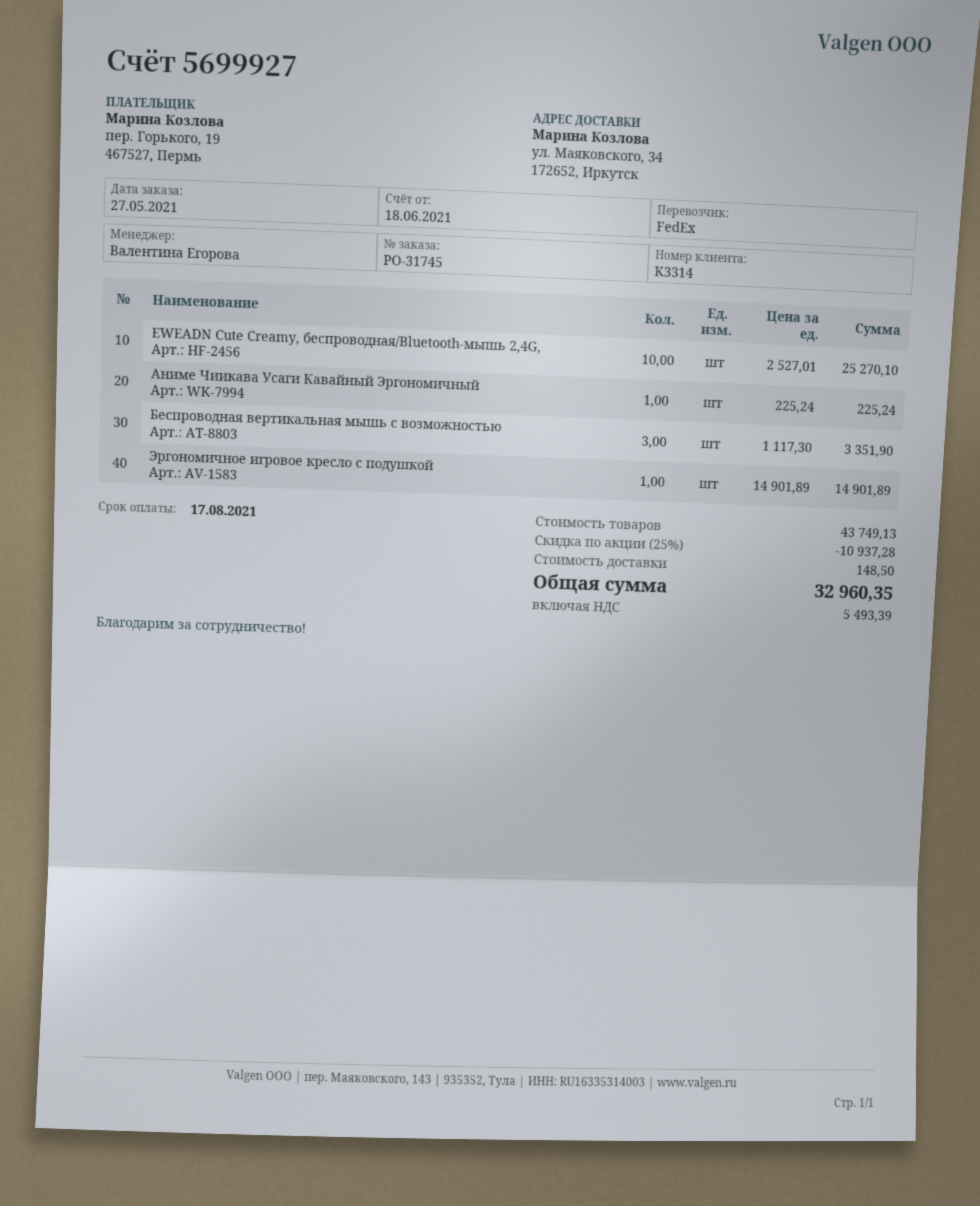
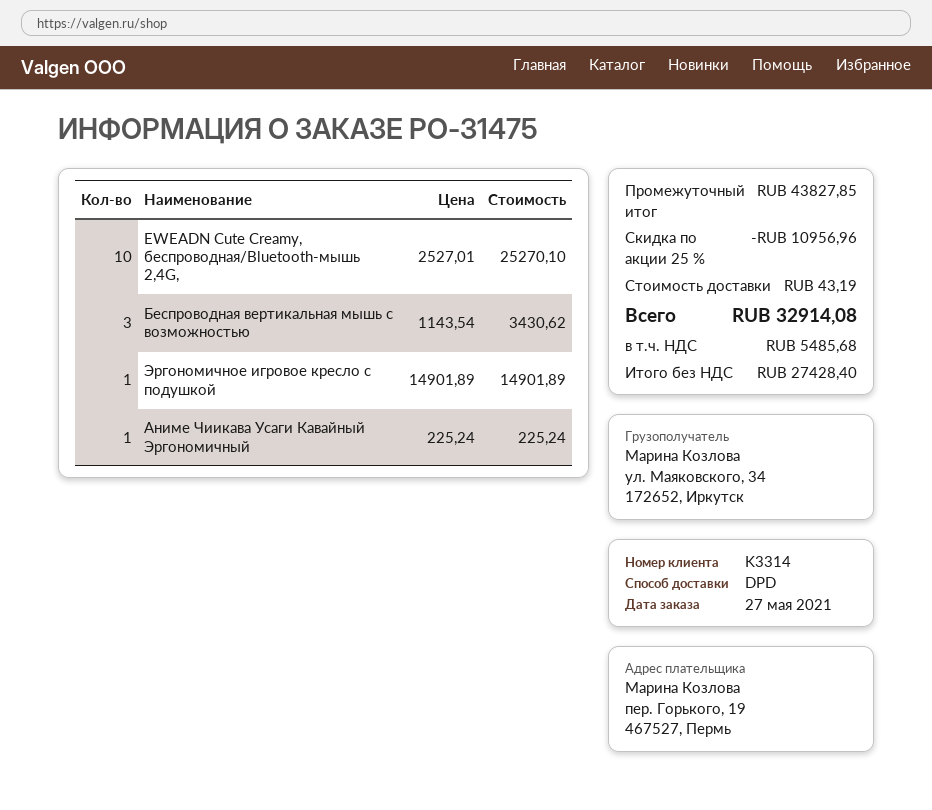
order number: PO-31745 -> PO-31475
shipping method: FedEx -> DPD
Беспроводная вертикальная мышь с возможностью: 3 x 1117.30 = 3351.90 -> 3 x 1143.54 = 3430.62
subtotal: 43749.13 -> 43827.85
discount: 25% = 10937.28 -> 25% = 10956.96
shipping: 148.50 -> 43.19
tax: 5493.39 -> 5485.68
total: 32960.35 -> 32914.08

